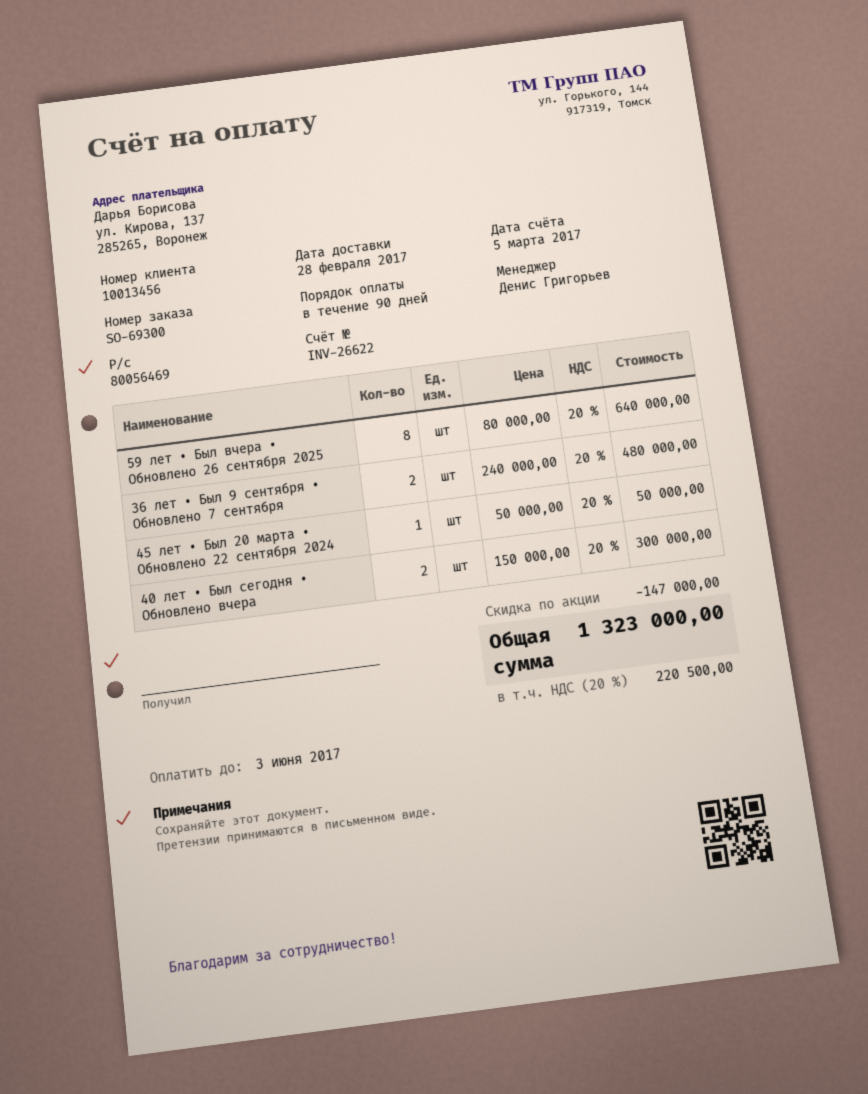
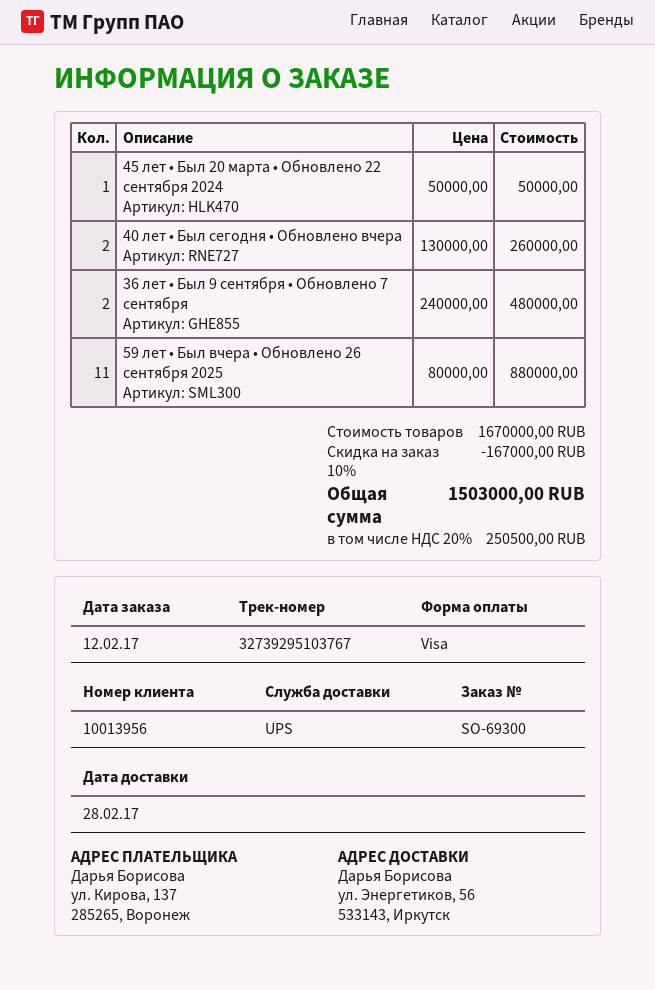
customer number: 10013456 -> 10013956
59 лет • Был вчера • Обновлено 26 сентября 2025: 8 x 80000.00 = 640000.00 -> 11 x 80000.00 = 880000.00
40 лет • Был сегодня • Обновлено вчера: 2 x 150000.00 = 300000.00 -> 2 x 130000.00 = 260000.00
discount: 147000.00 -> 167000.00
tax: 20% = 220500.00 -> 20% = 250500.00
total: 1323000.00 -> 1503000.00

